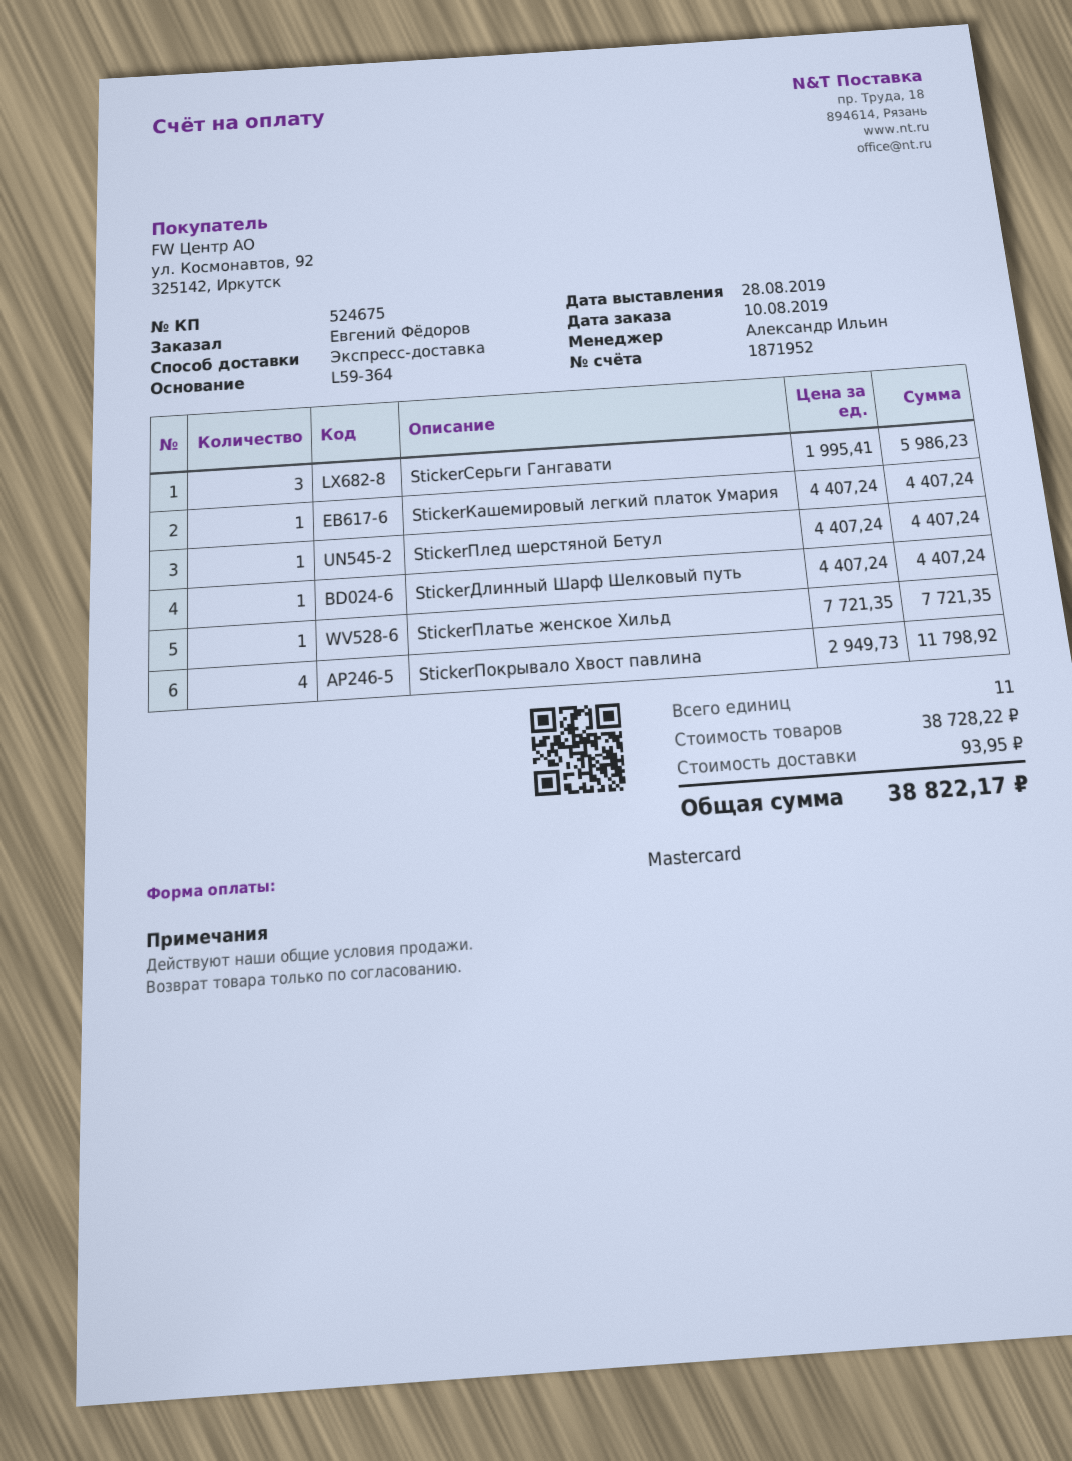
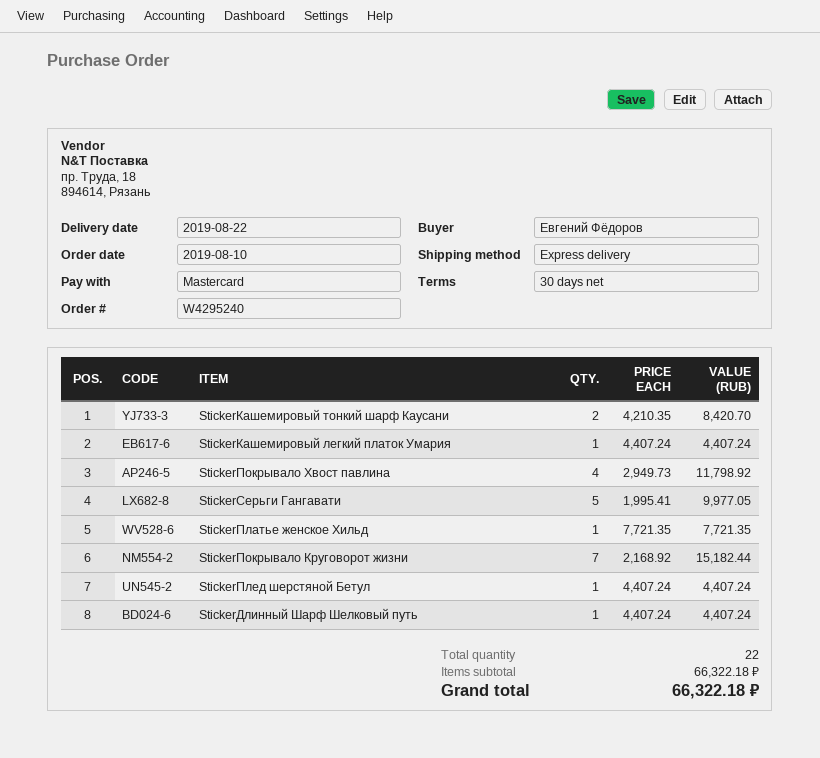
StickerСерьги Гангавати: 3 x 1995.41 = 5986.23 -> 5 x 1995.41 = 9977.05
StickerКашемировый тонкий шарф Каусани: none -> 2 x 4210.35 = 8420.70
StickerПокрывало Круговорот жизни: none -> 7 x 2168.92 = 15182.44
total quantity: 11 -> 22
subtotal: 38728.22 -> 66322.18
shipping: 93.95 -> none
total: 38822.17 -> 66322.18

